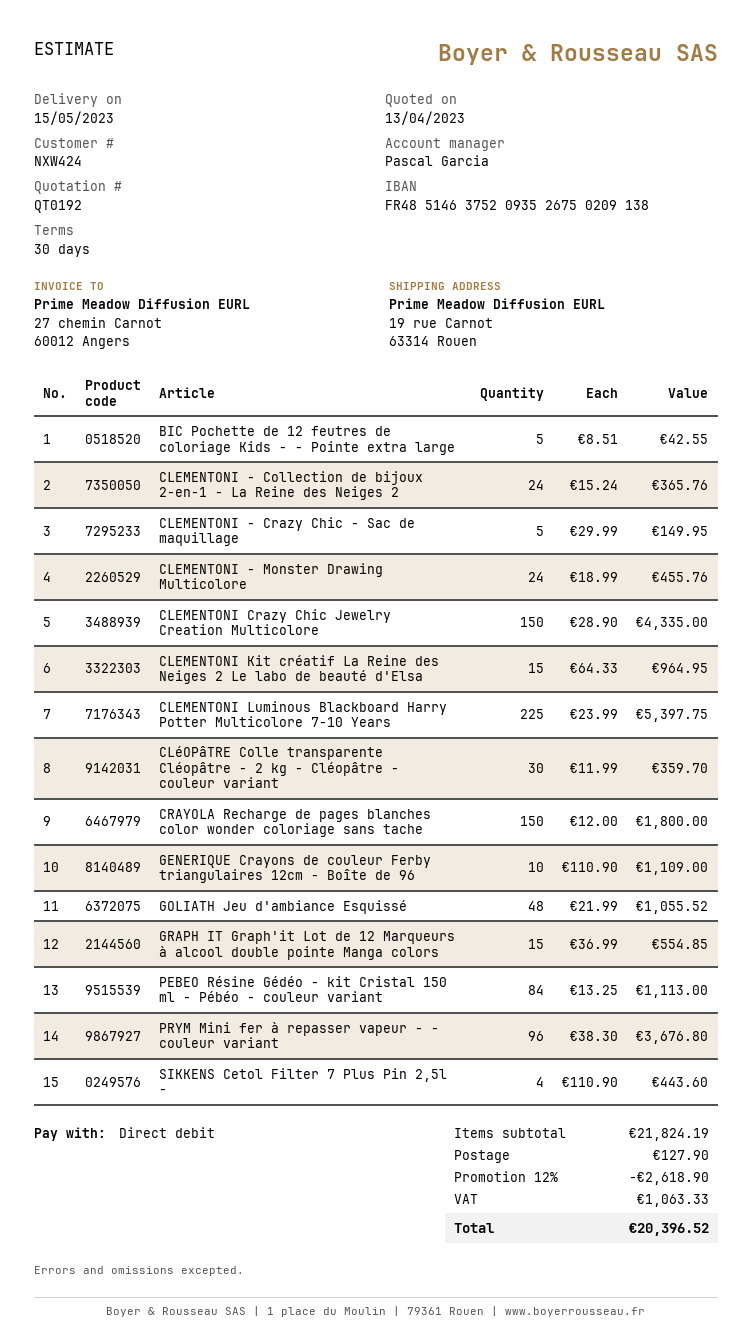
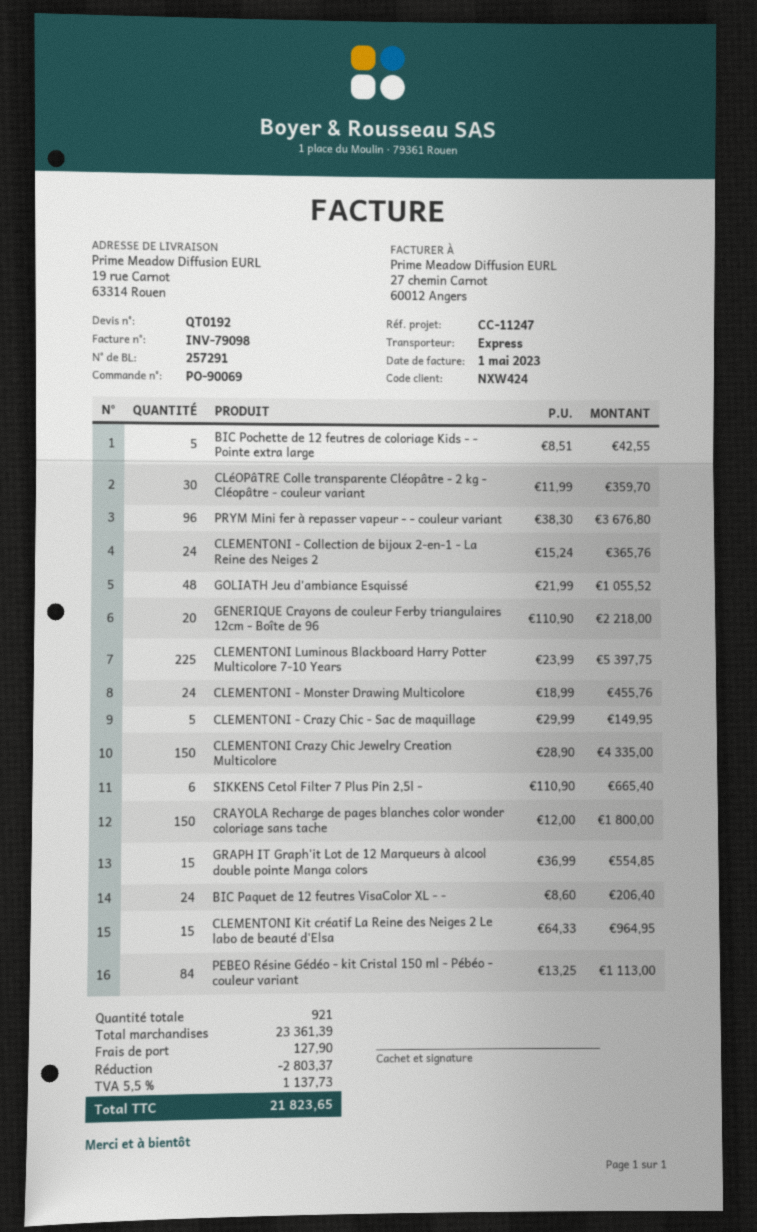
GENERIQUE Crayons de couleur Ferby triangulaires 12cm - Boîte de 96: 10 x 110.90 = 1109.00 -> 20 x 110.90 = 2218.00
SIKKENS Cetol Filter 7 Plus Pin 2,5l -: 4 x 110.90 = 443.60 -> 6 x 110.90 = 665.40
BIC Paquet de 12 feutres VisaColor XL - -: none -> 24 x 8.60 = 206.40
subtotal: 21824.19 -> 23361.39
discount: 2618.90 -> 2803.37
tax: 1063.33 -> 1137.73
total: 20396.52 -> 21823.65

